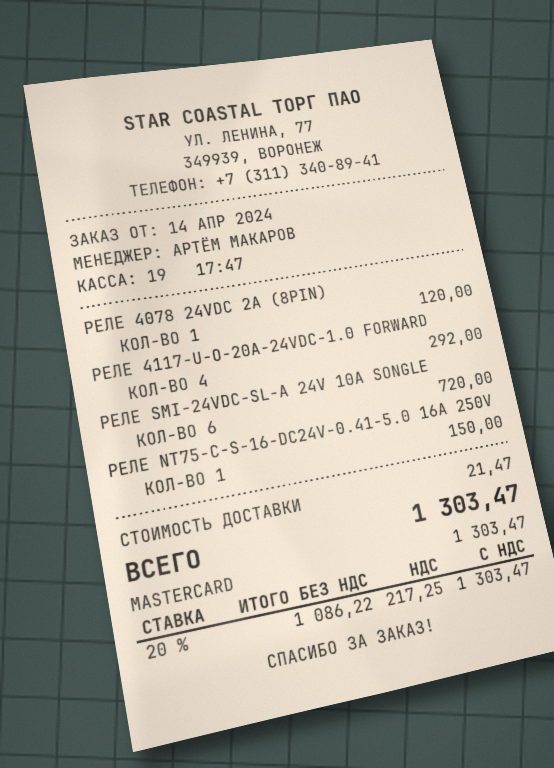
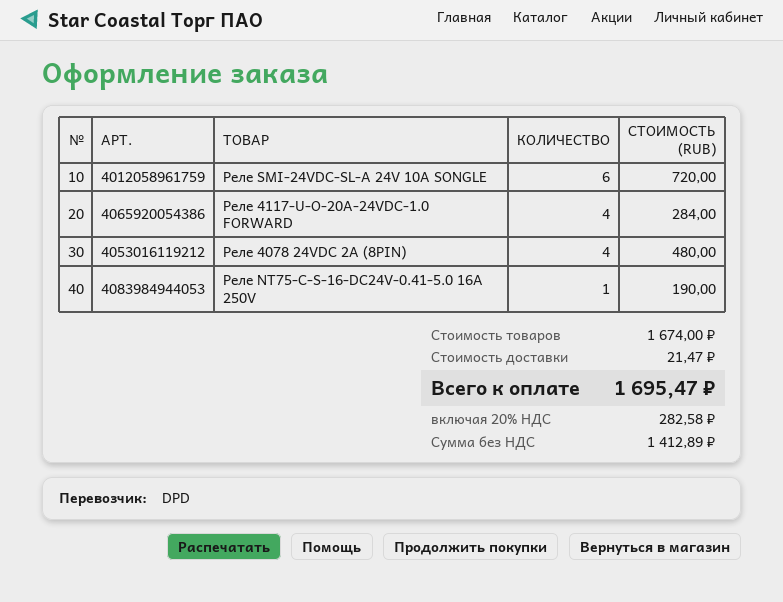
РЕЛЕ 4078 24VDC 2A (8PIN): 1 for 120.00 -> 4 for 480.00
РЕЛЕ 4117-U-O-20A-24VDC-1.0 FORWARD: 4 for 292.00 -> 4 for 284.00
РЕЛЕ NT75-C-S-16-DC24V-0.41-5.0 16A 250V: 1 for 150.00 -> 1 for 190.00
net: 1086.22 -> 1412.89
tax: 20% = 217.25 -> 20% = 282.58
total: 1303.47 -> 1695.47

